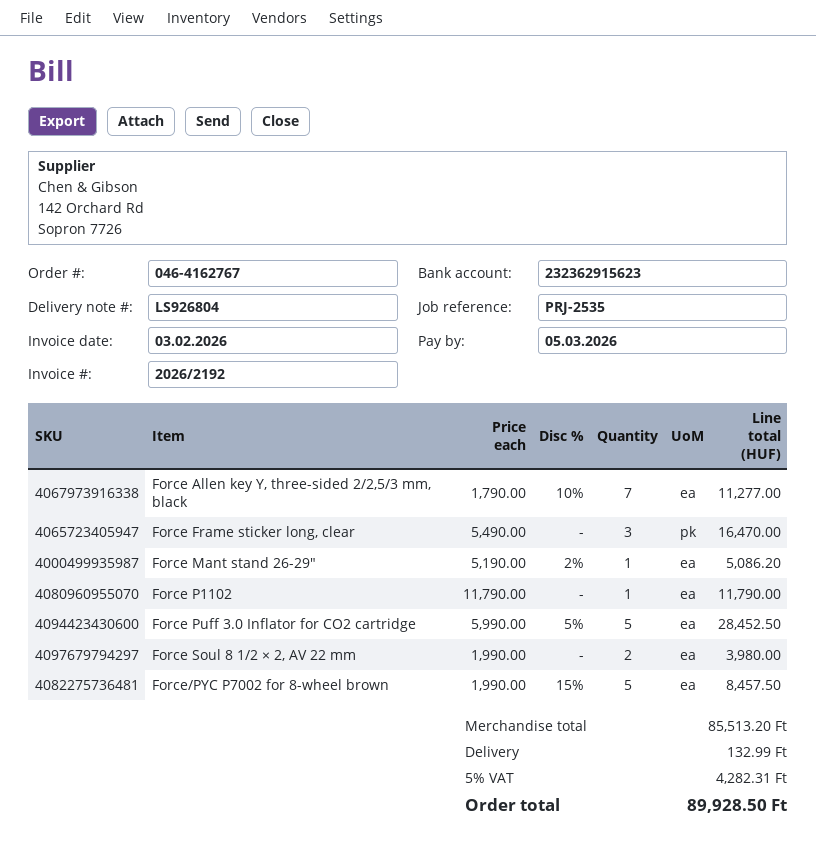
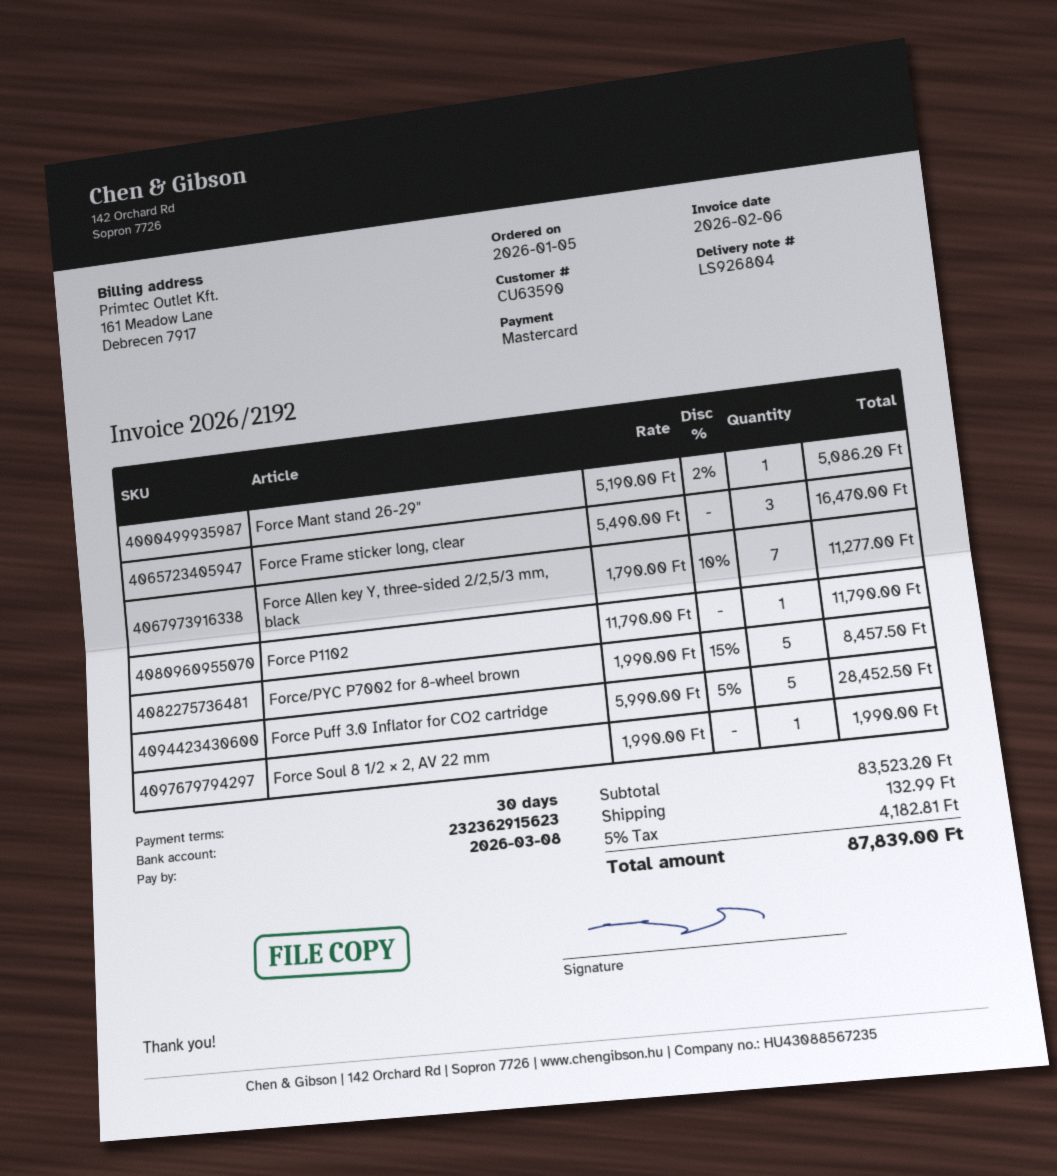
invoice date: 2026-02-03 -> 2026-02-06
due date: 2026-03-05 -> 2026-03-08
Force Soul 8 1/2 × 2, AV 22 mm: 2 x 1990.00 = 3980.00 -> 1 x 1990.00 = 1990.00
subtotal: 85513.20 -> 83523.20
tax: 5% = 4282.31 -> 5% = 4182.81
total: 89928.50 -> 87839.00

